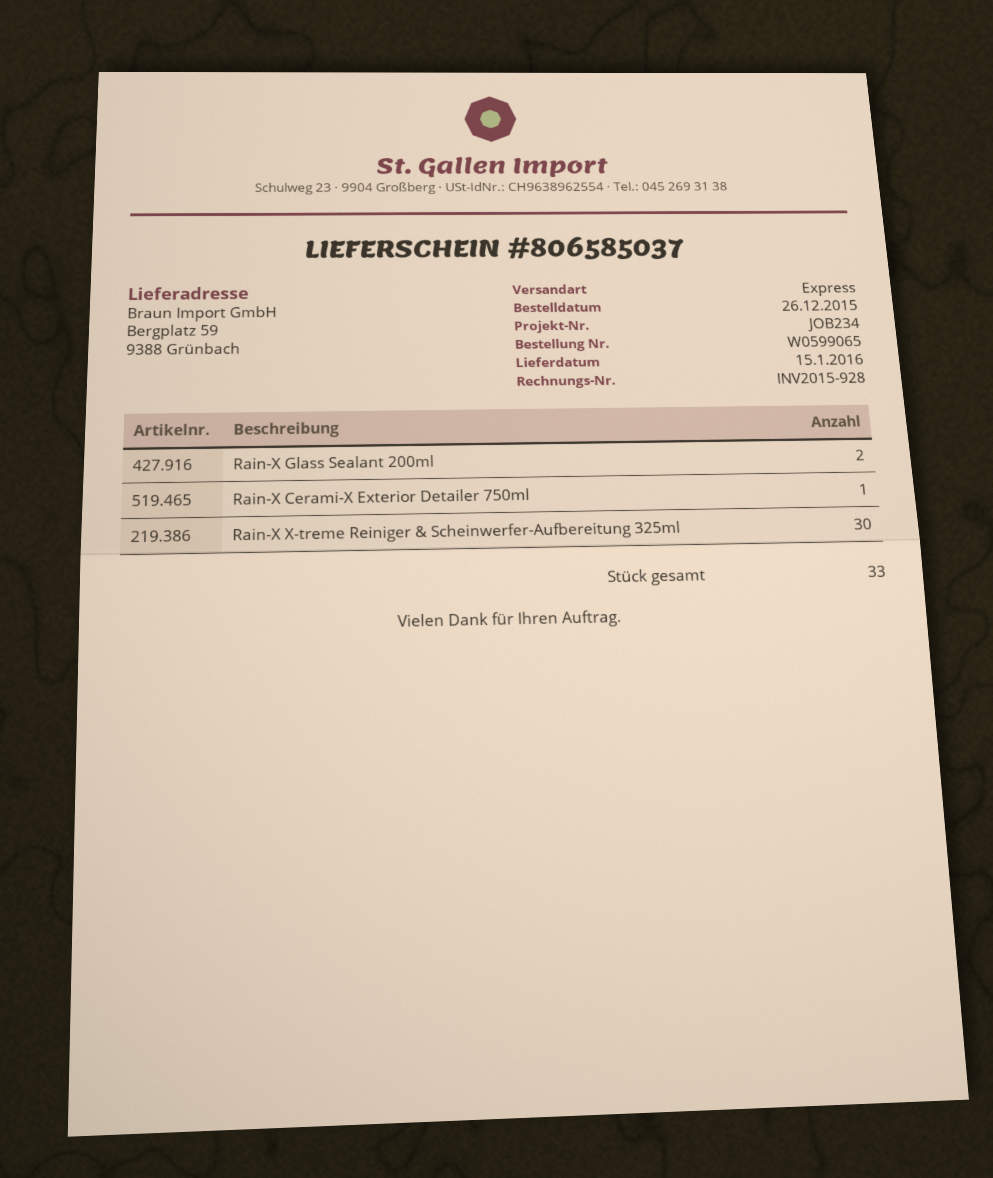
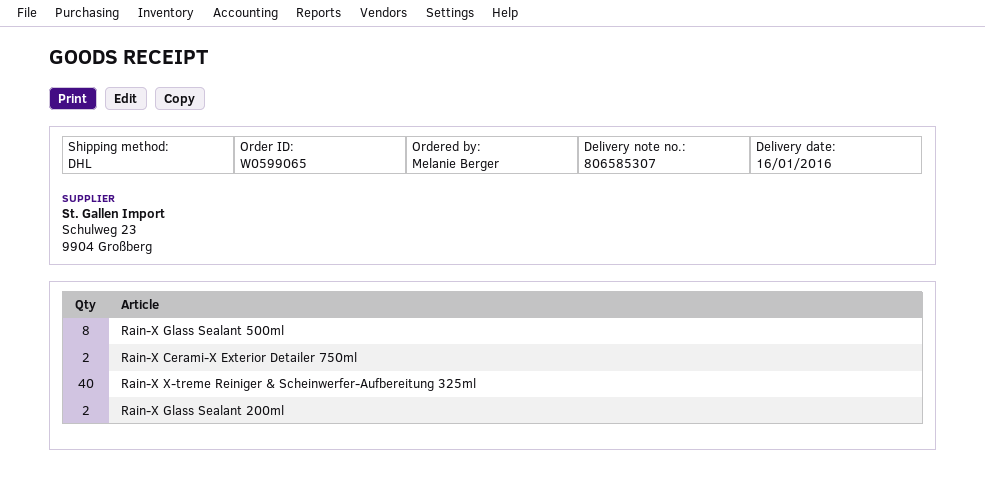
delivery note number: 806585037 -> 806585307
delivery date: 2016-01-15 -> 2016-01-16
shipping method: express -> DHL
Rain-X Cerami-X Exterior Detailer 750ml: 1 -> 2
Rain-X X-treme Reiniger & Scheinwerfer-Aufbereitung 325ml: 30 -> 40
Rain-X Glass Sealant 500ml: none -> 8

